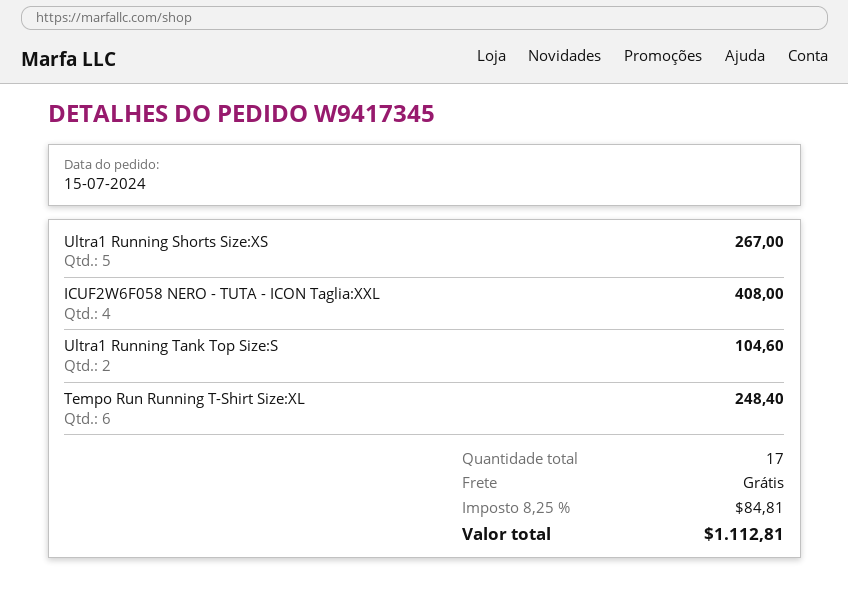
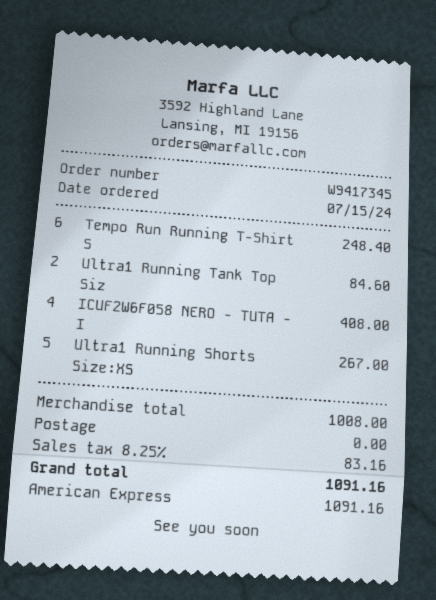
Ultra1 Running Tank Top Size:S: 2 for 104.60 -> 2 for 84.60
tax: 8.25% = 84.81 -> 8.25% = 83.16
total: 1112.81 -> 1091.16

